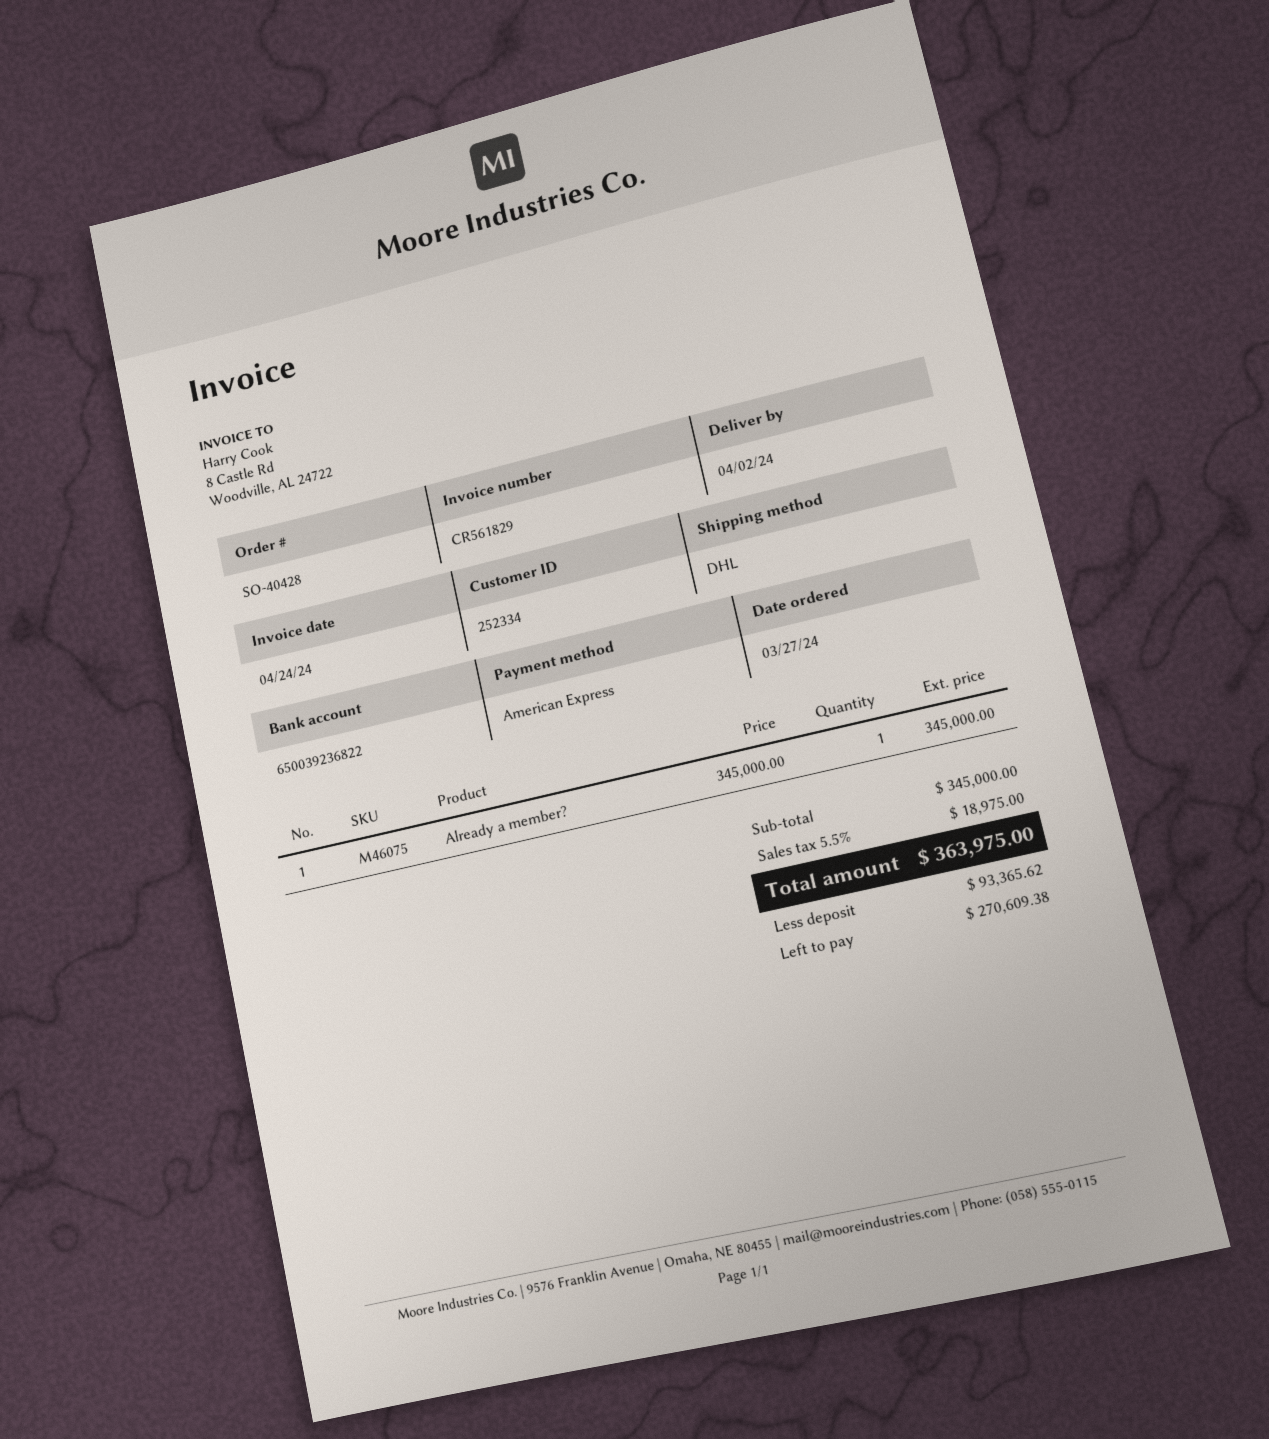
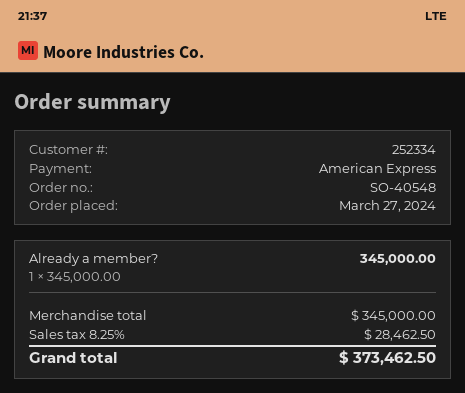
order number: SO-40428 -> SO-40548
tax: 5.5% = 18975.00 -> 8.25% = 28462.50
total: 363975.00 -> 373462.50

